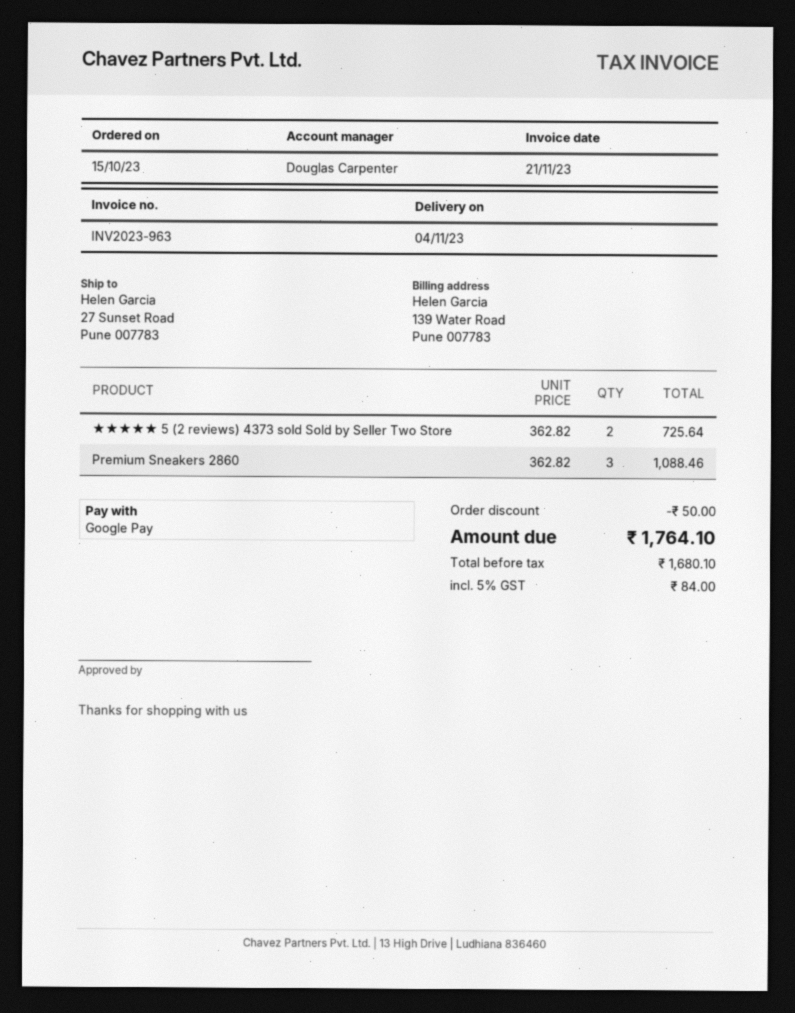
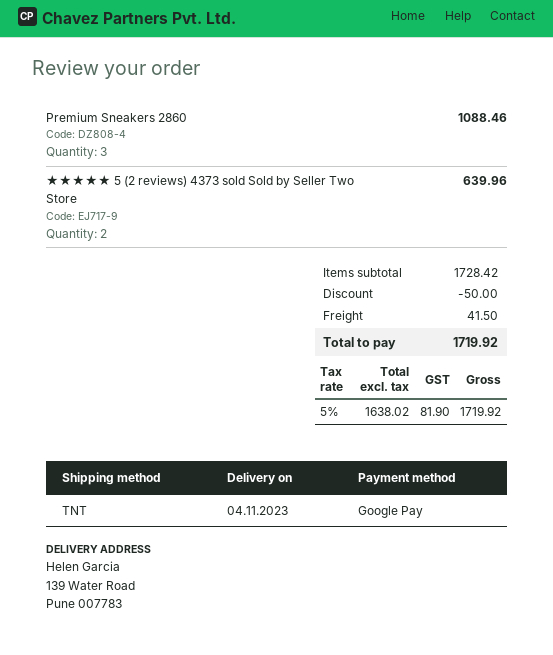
ship to: 27 Sunset Road, Pune 007783 -> 139 Water Road, Pune 007783
★★★★★ 5 (2 reviews) 4373 sold Sold by Seller Two Store: 2 for 725.64 -> 2 for 639.96
shipping: none -> 41.50
net: 1680.10 -> 1638.02
tax: 5% = 84.00 -> 5% = 81.90
total: 1764.10 -> 1719.92

